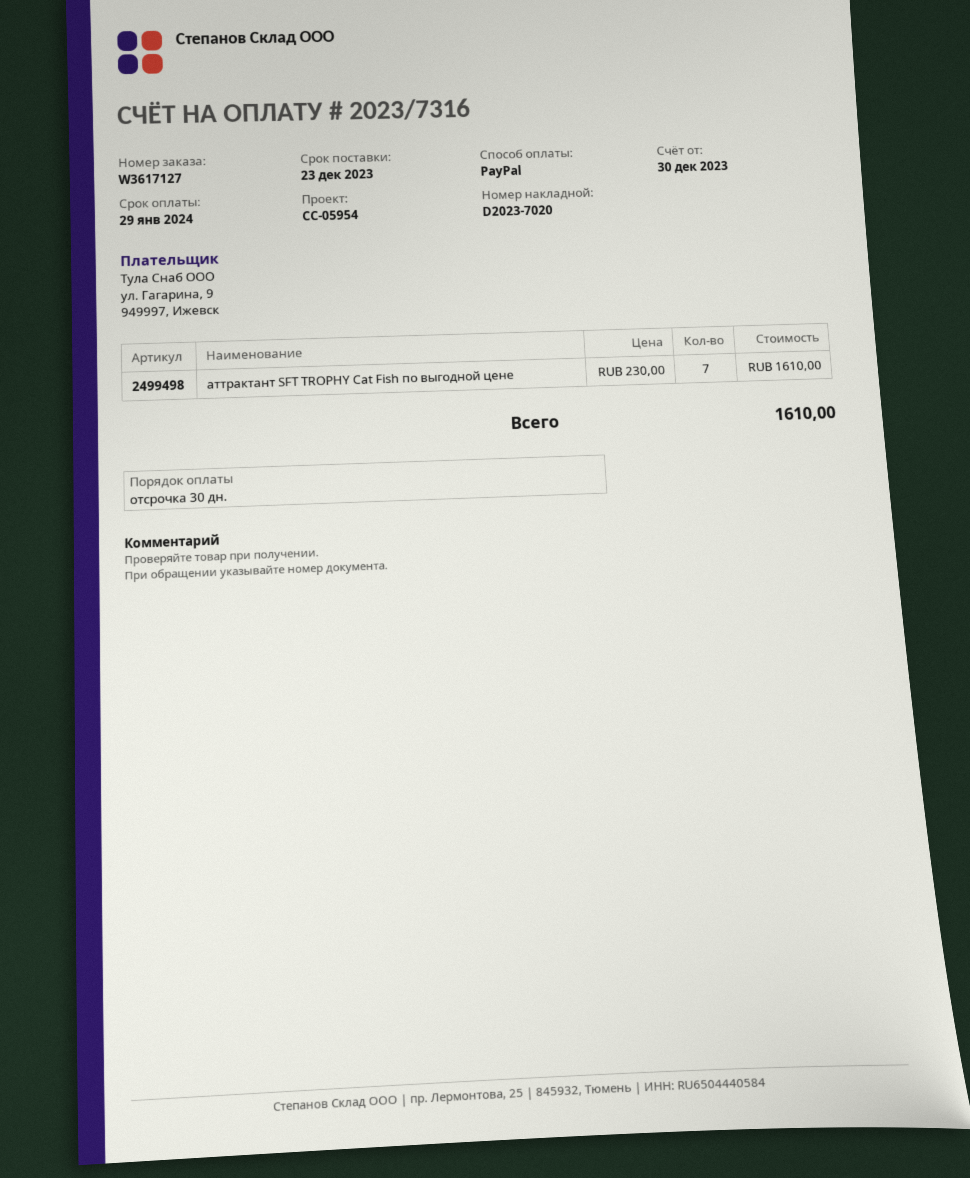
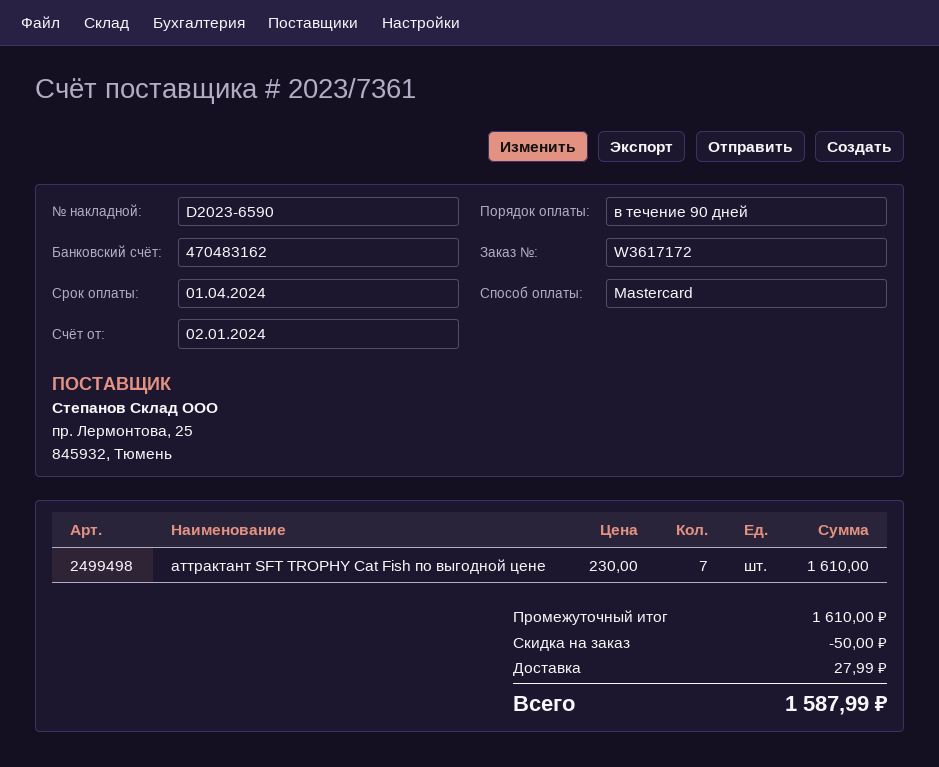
order number: W3617127 -> W3617172
delivery note number: D2023-7020 -> D2023-6590
invoice number: 2023/7316 -> 2023/7361
invoice date: 2023-12-30 -> 2024-01-02
payment terms: 30 days -> 90 days
due date: 2024-01-29 -> 2024-04-01
payment method: PayPal -> Mastercard
discount: none -> 50.00
shipping: none -> 27.99
total: 1610.00 -> 1587.99

